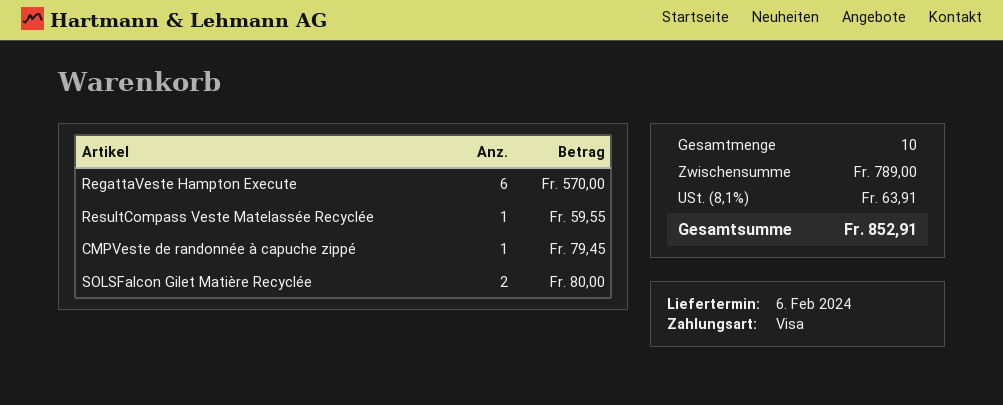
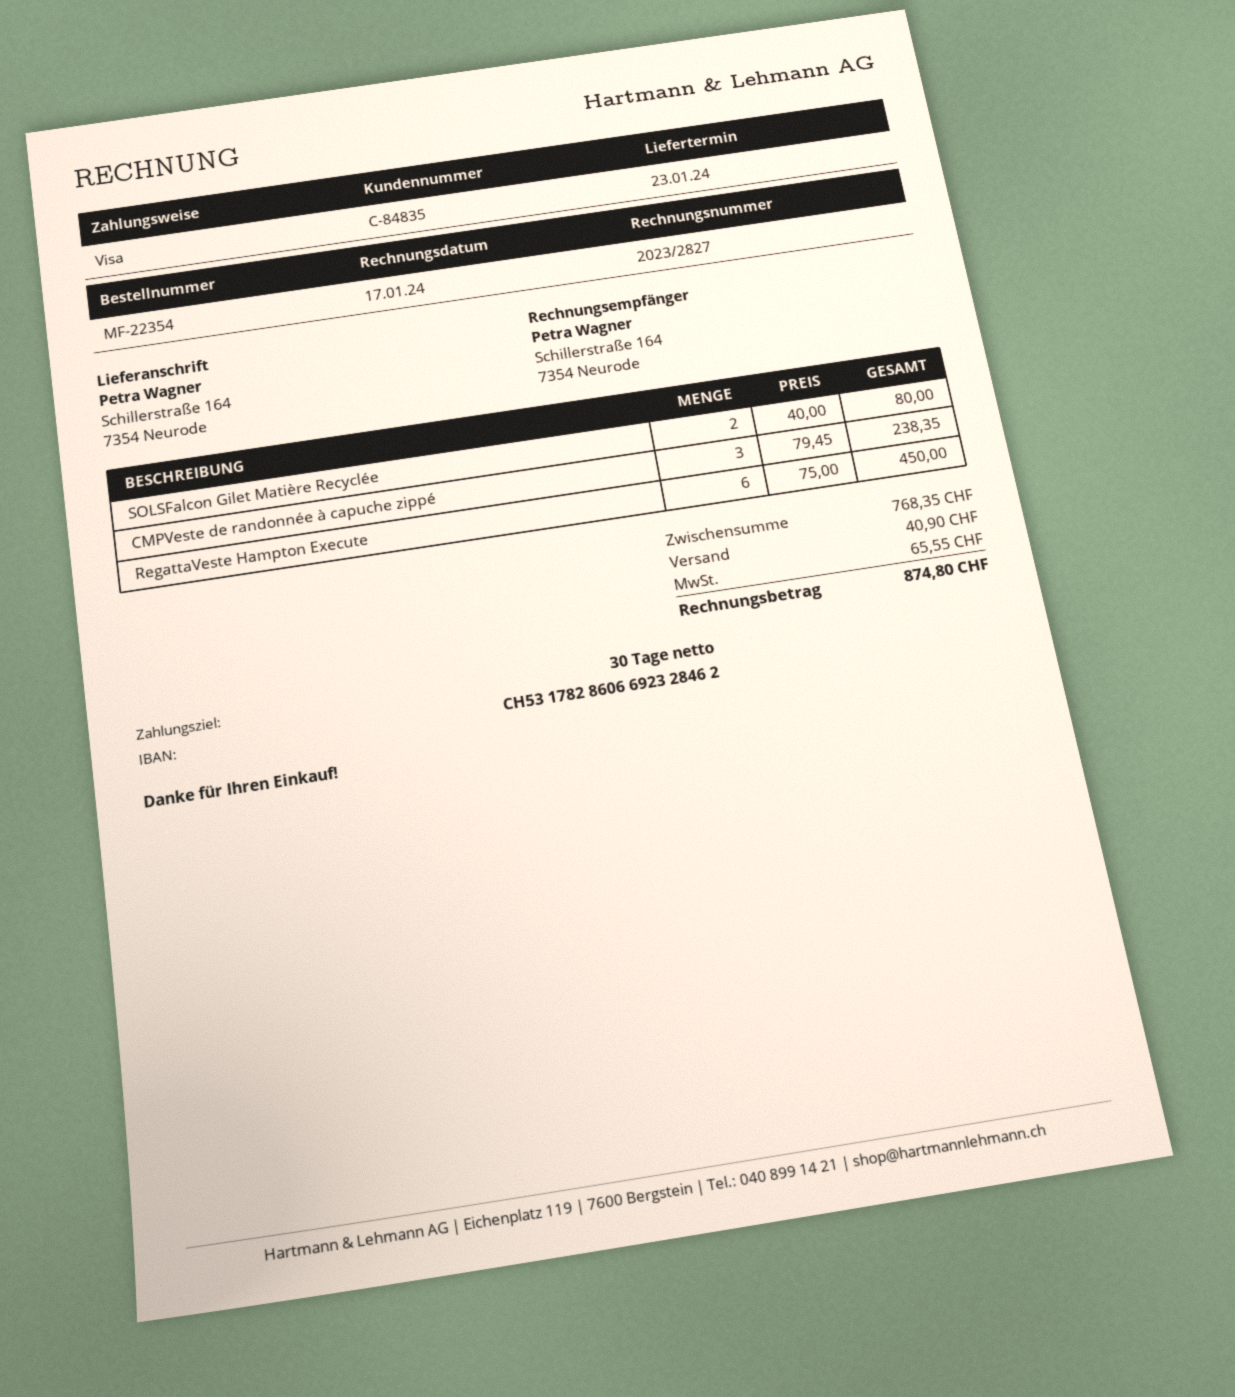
delivery date: 2024-02-06 -> 2024-01-23
RegattaVeste Hampton Execute: 6 for 570.00 -> 6 for 450.00
ResultCompass Veste Matelassée Recyclée: 1 for 59.55 -> none
CMPVeste de randonnée à capuche zippé: 1 for 79.45 -> 3 for 238.35
subtotal: 789.00 -> 768.35
shipping: none -> 40.90
tax: 63.91 -> 65.55
total: 852.91 -> 874.80

